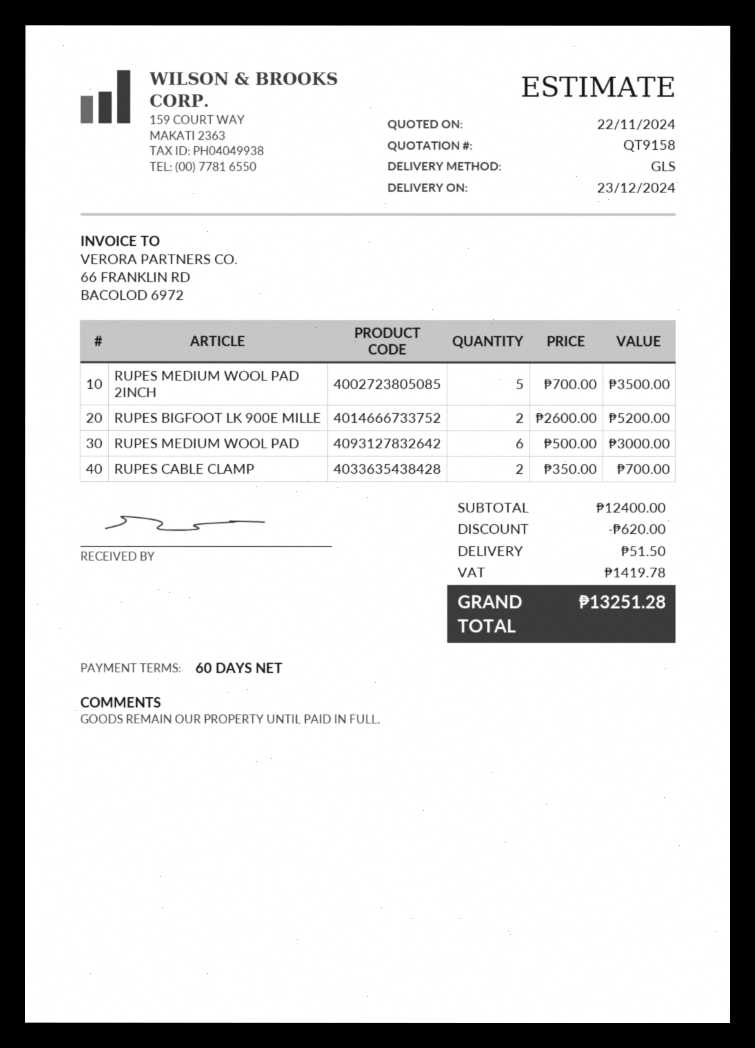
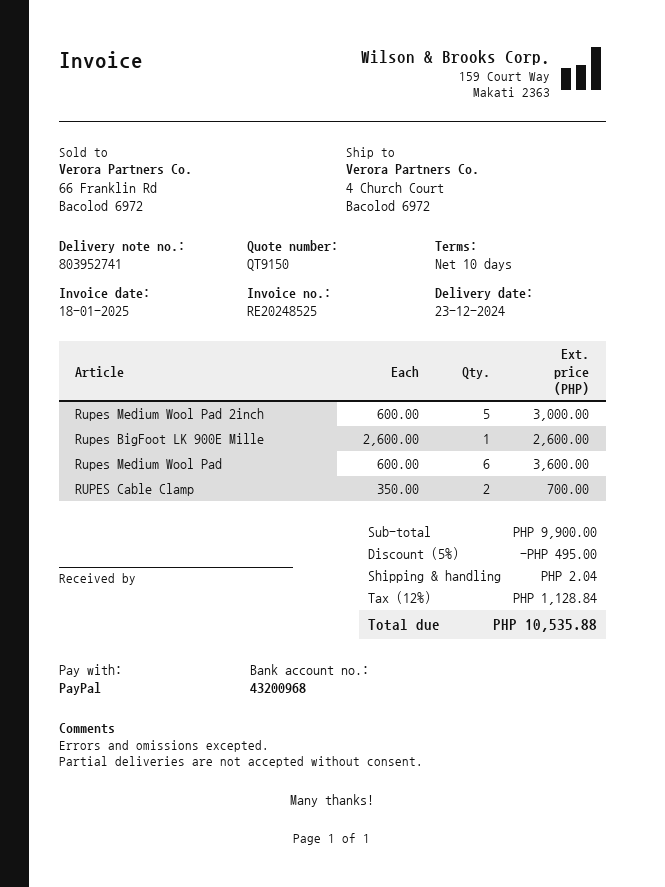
quote number: QT9158 -> QT9150
payment terms: 60 days -> 10 days
RUPES MEDIUM WOOL PAD 2INCH: 5 x 700.00 = 3500.00 -> 5 x 600.00 = 3000.00
RUPES BIGFOOT LK 900E MILLE: 2 x 2600.00 = 5200.00 -> 1 x 2600.00 = 2600.00
RUPES MEDIUM WOOL PAD: 6 x 500.00 = 3000.00 -> 6 x 600.00 = 3600.00
subtotal: 12400.00 -> 9900.00
discount: 620.00 -> 495.00
shipping: 51.50 -> 2.04
tax: 1419.78 -> 1128.84
total: 13251.28 -> 10535.88

